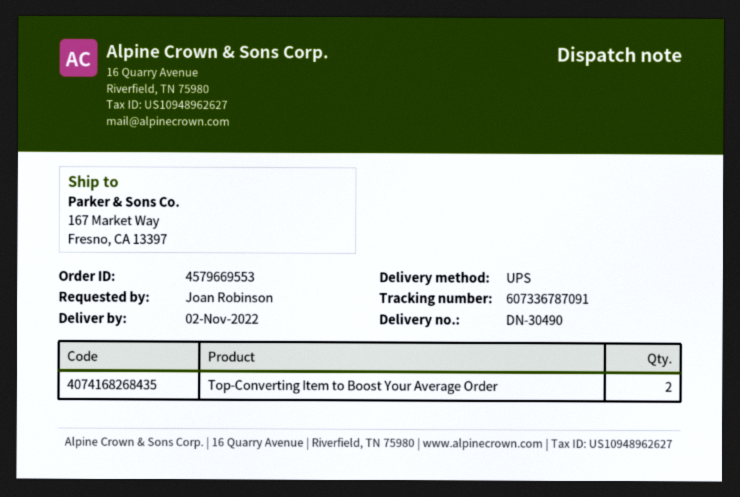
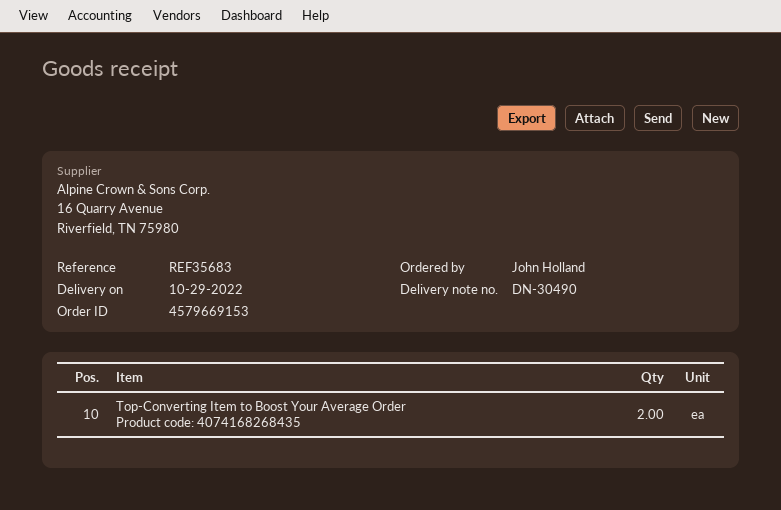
order number: 4579669553 -> 4579669153
delivery date: 2022-11-02 -> 2022-10-29
ordered by: Joan Robinson -> John Holland

